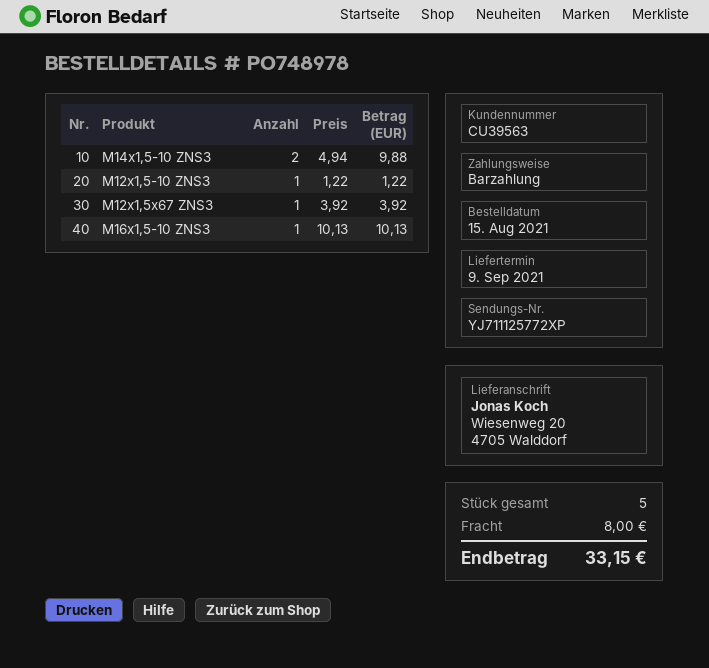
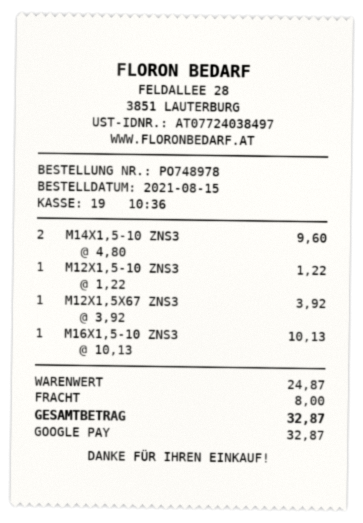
payment method: cash -> Google Pay
M14x1,5-10 ZNS3: 2 x 4.94 = 9.88 -> 2 x 4.80 = 9.60
total: 33.15 -> 32.87

